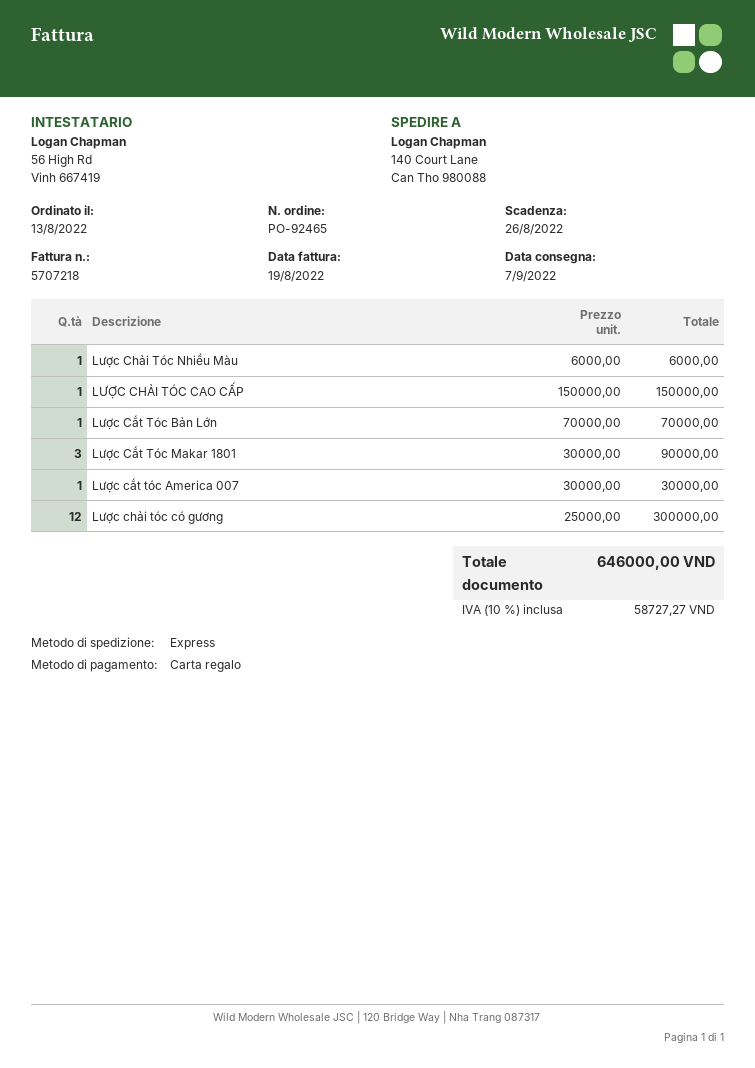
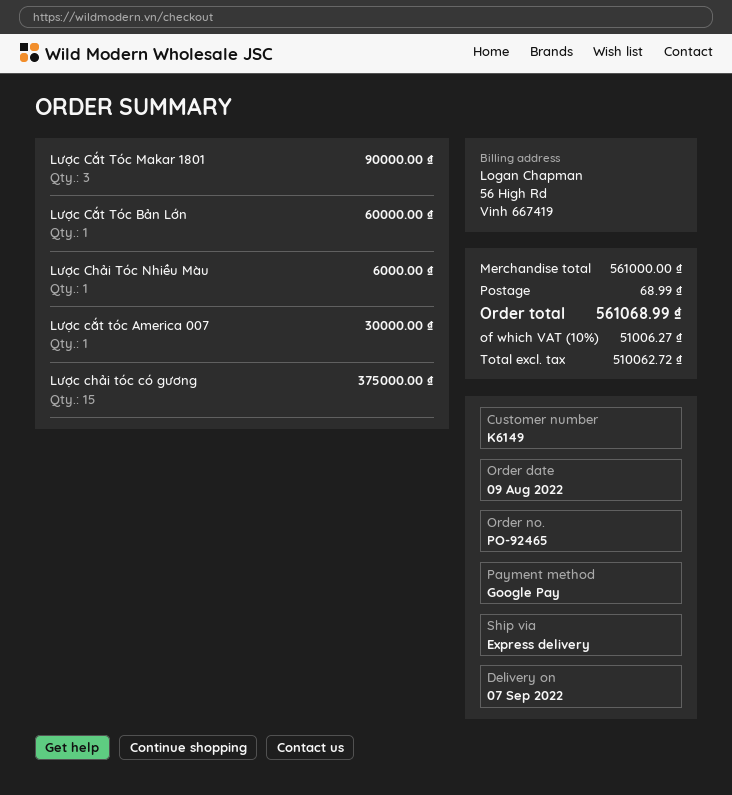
order date: 2022-08-13 -> 2022-08-09
payment method: gift card -> Google Pay
LƯỢC CHẢI TÓC CAO CẤP: 1 for 150000.00 -> none
Lược Cắt Tóc Bản Lớn: 1 for 70000.00 -> 1 for 60000.00
Lược chải tóc có gương: 12 for 300000.00 -> 15 for 375000.00
shipping: none -> 68.99
tax: 10% = 58727.27 -> 10% = 51006.27
total: 646000.00 -> 561068.99

